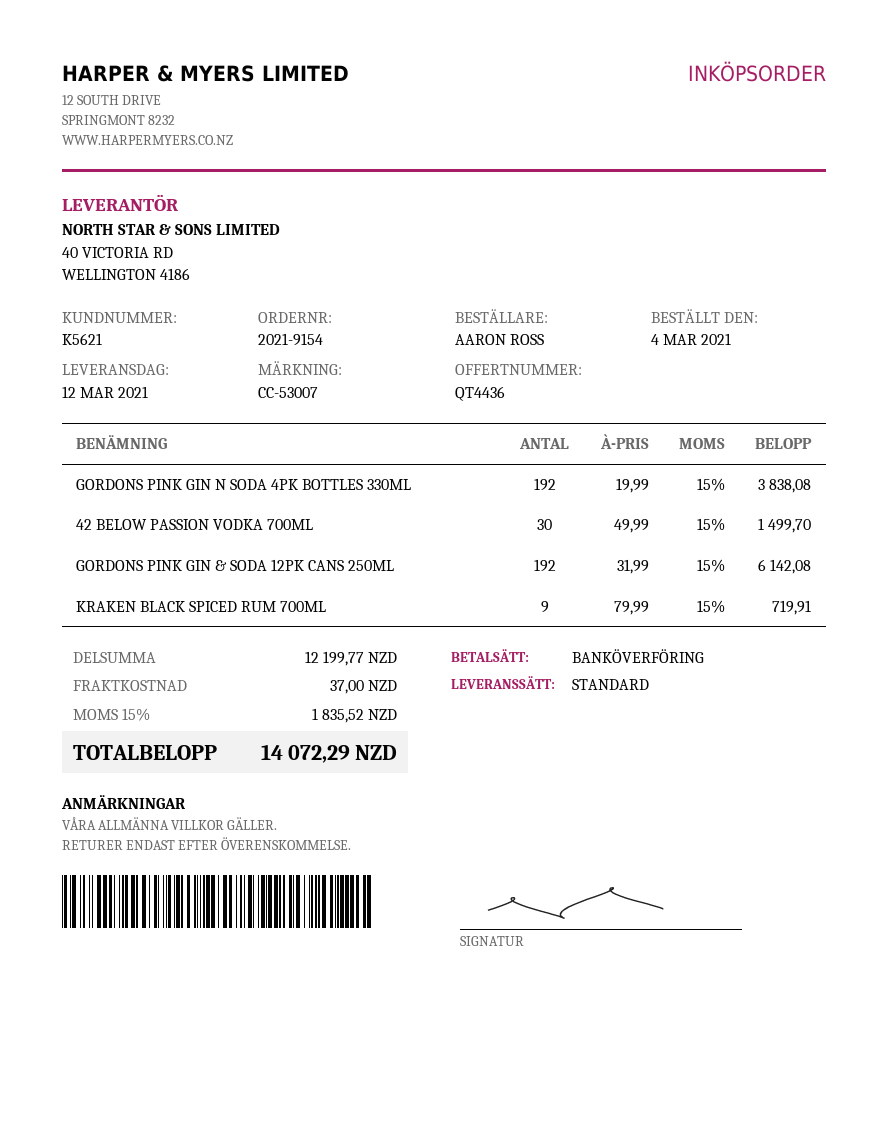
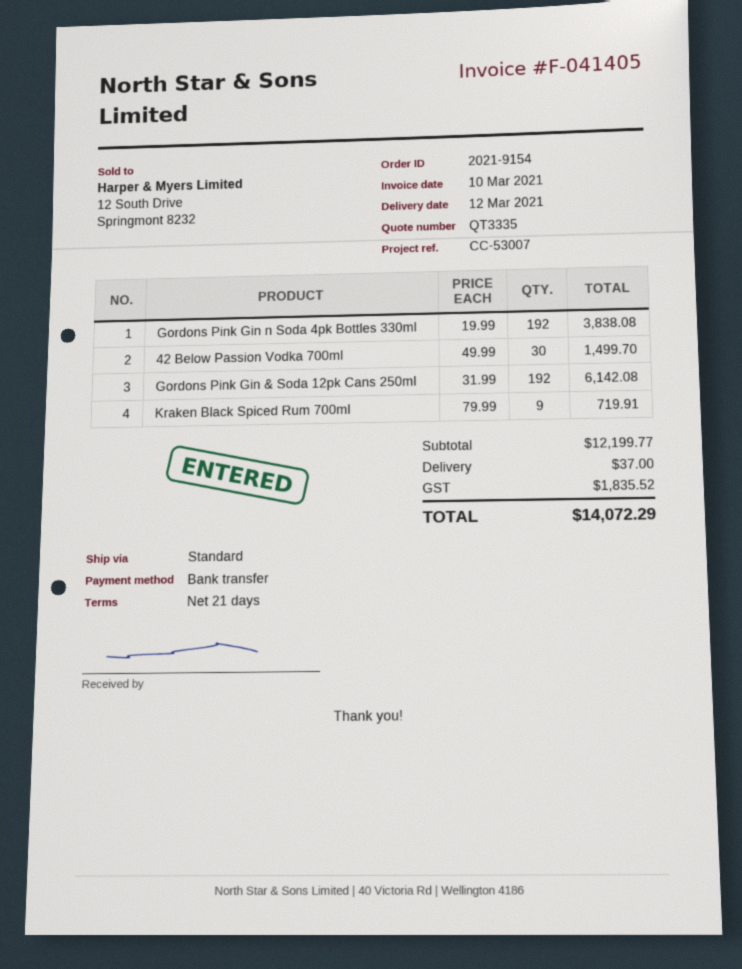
quote number: QT4436 -> QT3335

